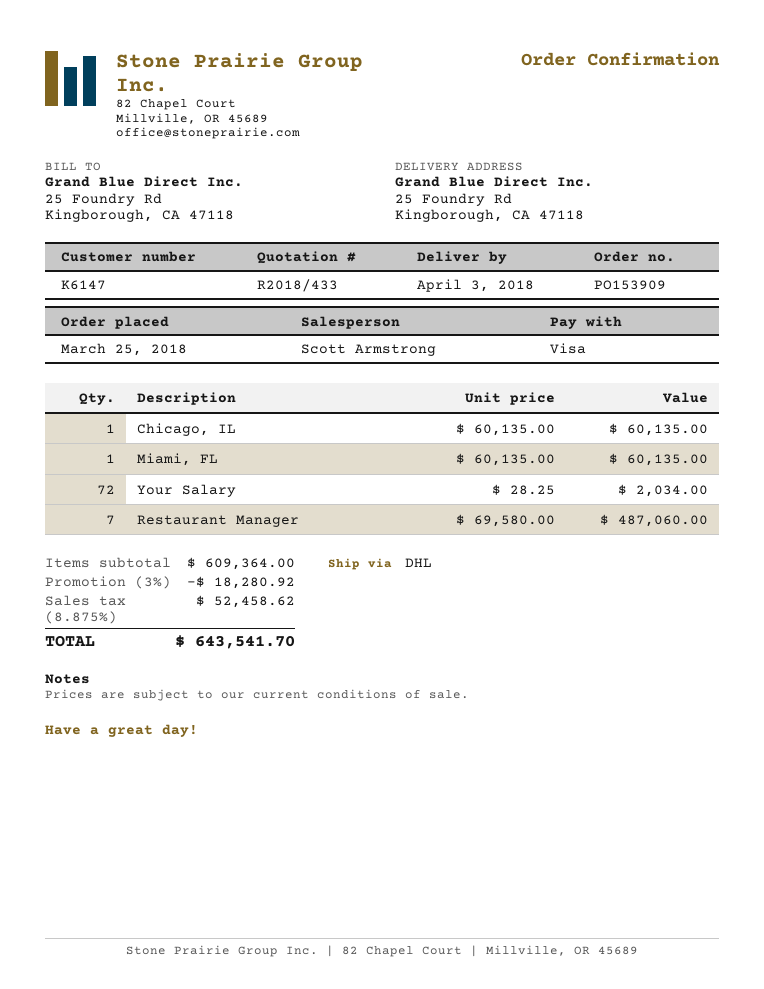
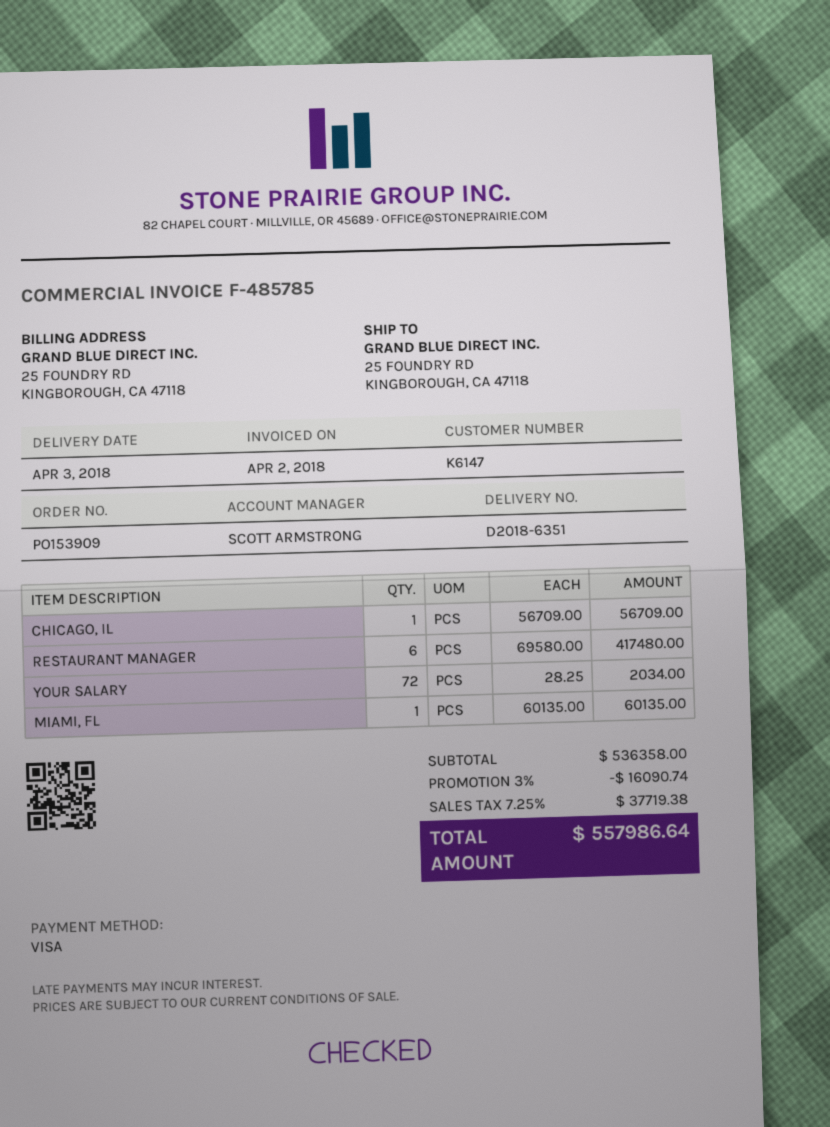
Chicago, IL: 1 x 60135.00 = 60135.00 -> 1 x 56709.00 = 56709.00
Restaurant Manager: 7 x 69580.00 = 487060.00 -> 6 x 69580.00 = 417480.00
subtotal: 609364.00 -> 536358.00
discount: 3% = 18280.92 -> 3% = 16090.74
tax: 8.875% = 52458.62 -> 7.25% = 37719.38
total: 643541.70 -> 557986.64

